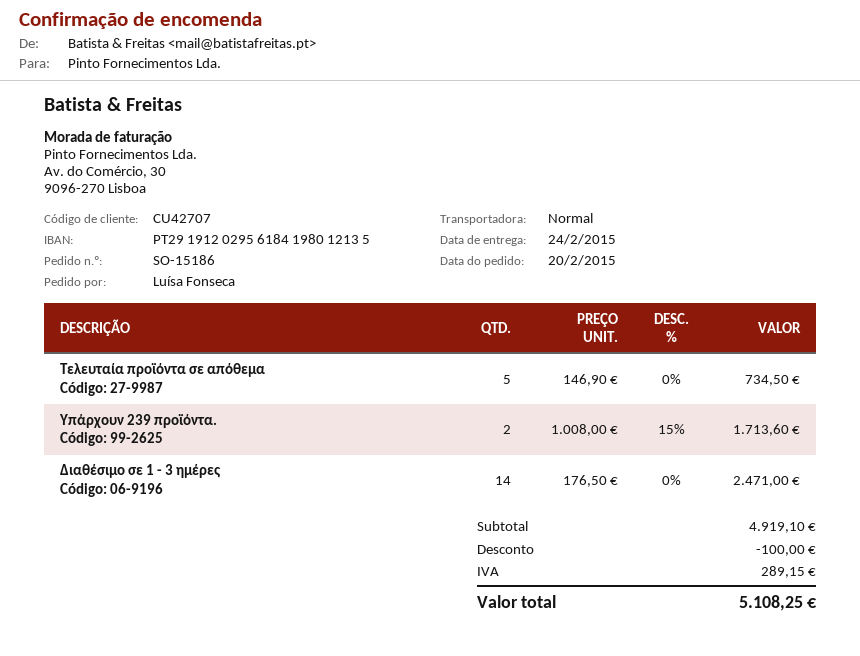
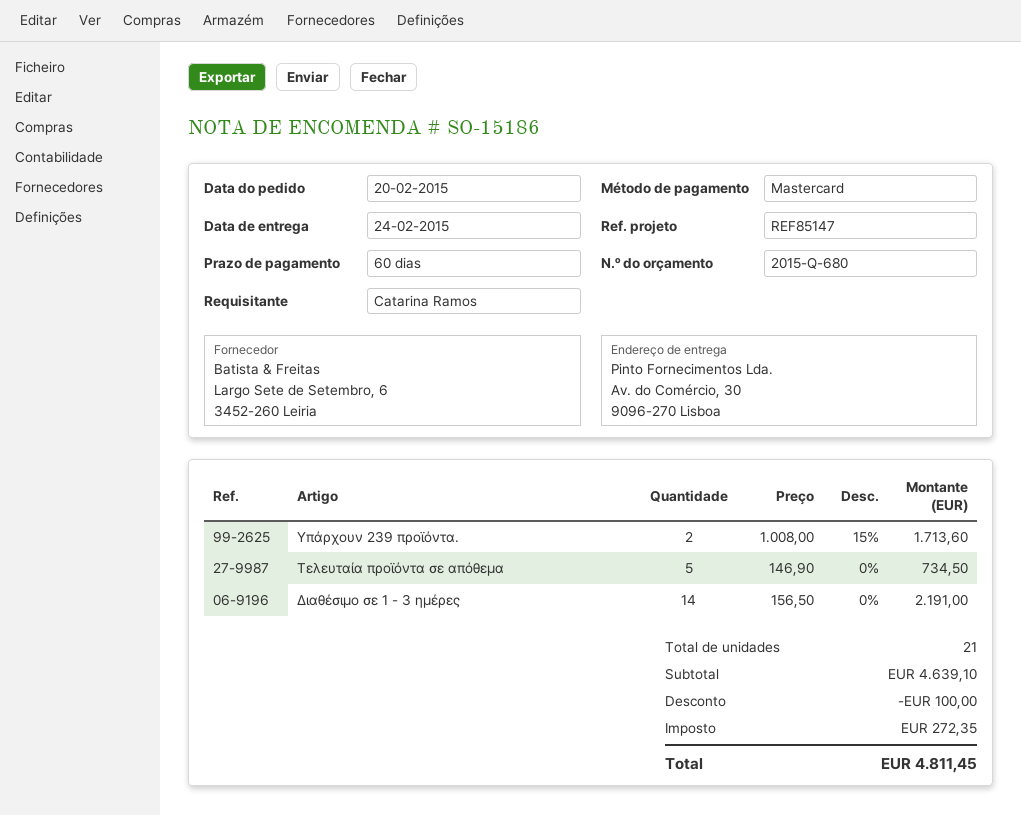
ordered by: Luísa Fonseca -> Catarina Ramos
Διαθέσιμο σε 1 - 3 ημέρες: 14 x 176.50 = 2471.00 -> 14 x 156.50 = 2191.00
subtotal: 4919.10 -> 4639.10
tax: 289.15 -> 272.35
total: 5108.25 -> 4811.45

